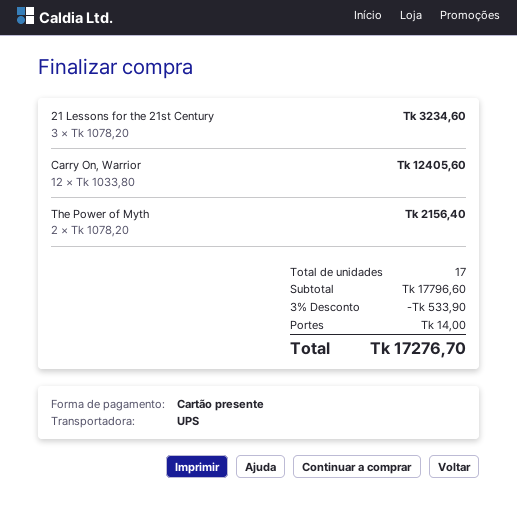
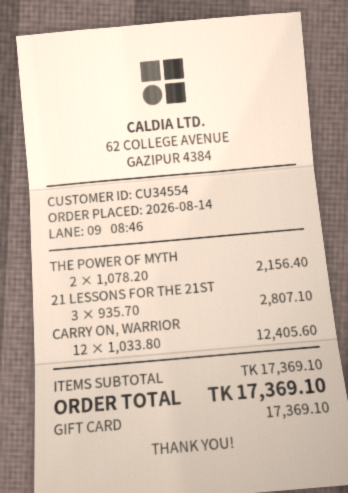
21 Lessons for the 21st Century: 3 x 1078.20 = 3234.60 -> 3 x 935.70 = 2807.10
subtotal: 17796.60 -> 17369.10
discount: 3% = 533.90 -> none
shipping: 14.00 -> none
total: 17276.70 -> 17369.10

